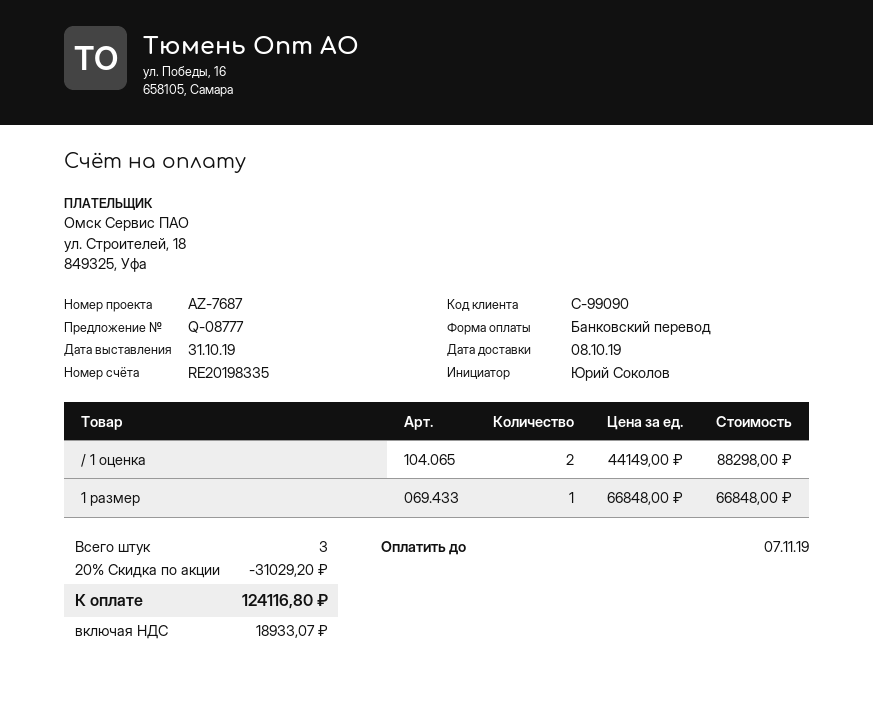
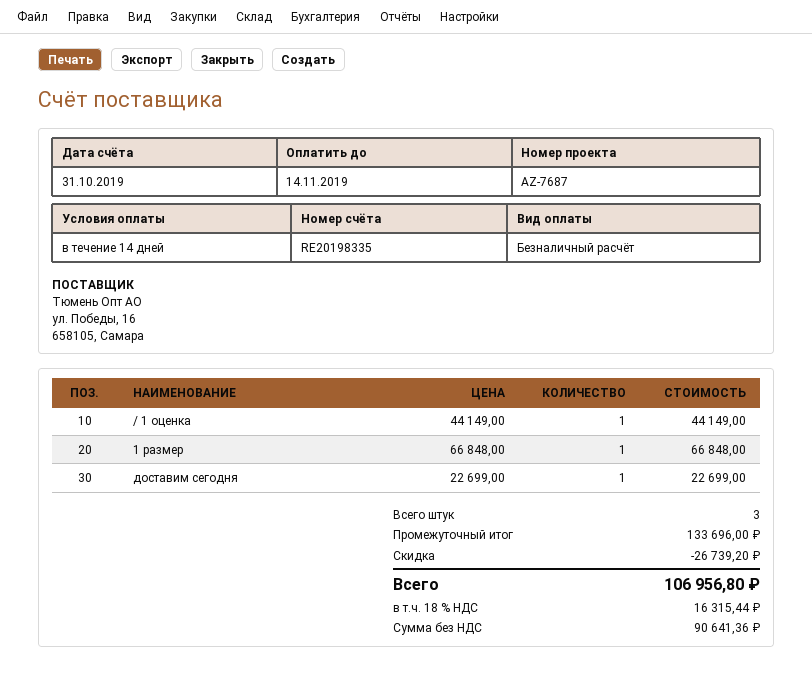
due date: 2019-11-07 -> 2019-11-14
/ 1 оценка: 2 x 44149.00 = 88298.00 -> 1 x 44149.00 = 44149.00
доставим сегодня: none -> 1 x 22699.00 = 22699.00
discount: 31029.20 -> 26739.20
tax: 18933.07 -> 16315.44
total: 124116.80 -> 106956.80

